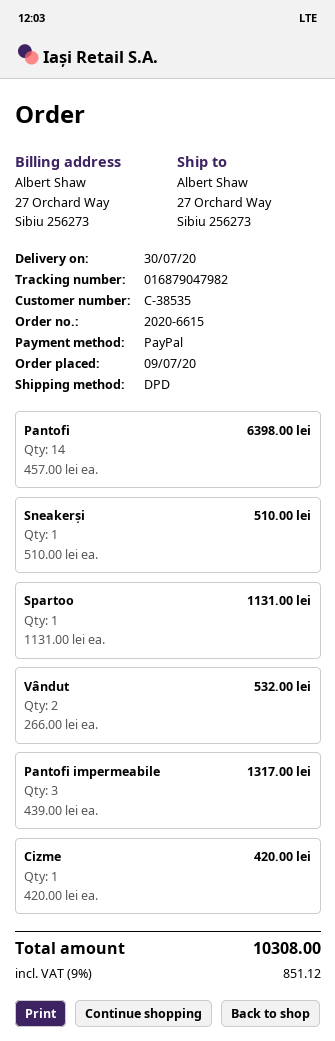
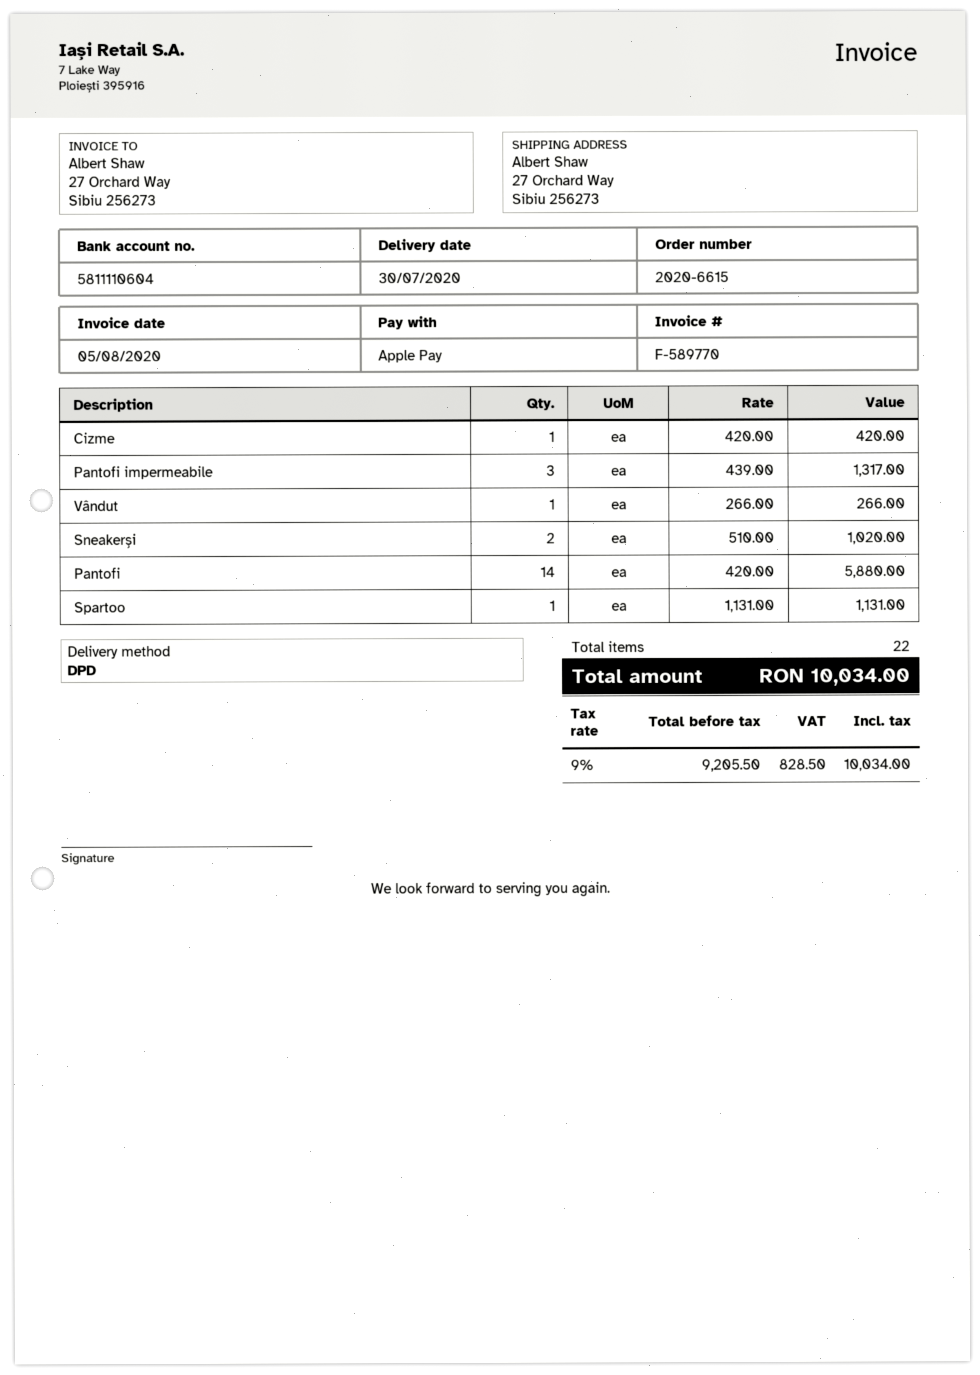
payment method: PayPal -> Apple Pay
Pantofi: 14 x 457.00 = 6398.00 -> 14 x 420.00 = 5880.00
Sneakerși: 1 x 510.00 = 510.00 -> 2 x 510.00 = 1020.00
Vândut: 2 x 266.00 = 532.00 -> 1 x 266.00 = 266.00
tax: 9% = 851.12 -> 9% = 828.50
total: 10308.00 -> 10034.00

